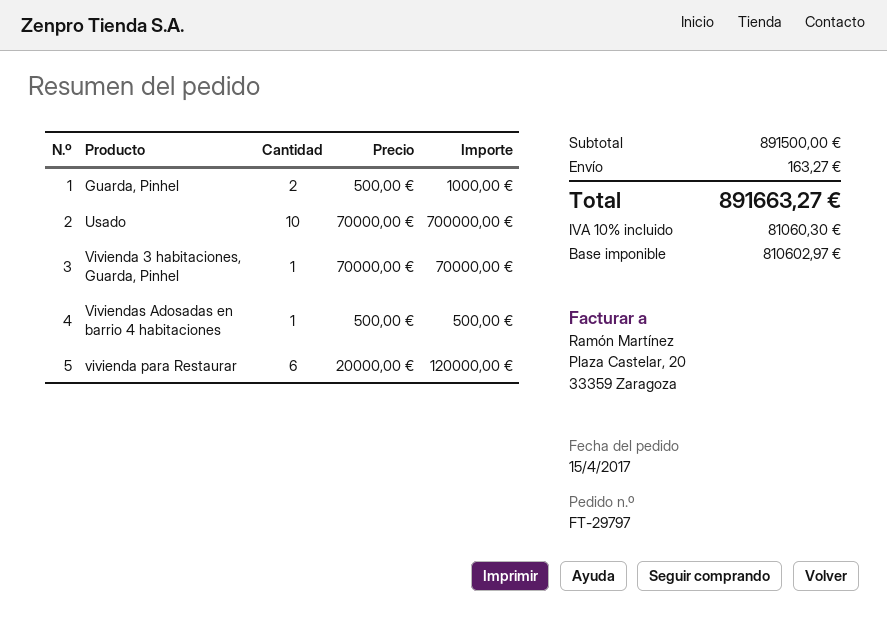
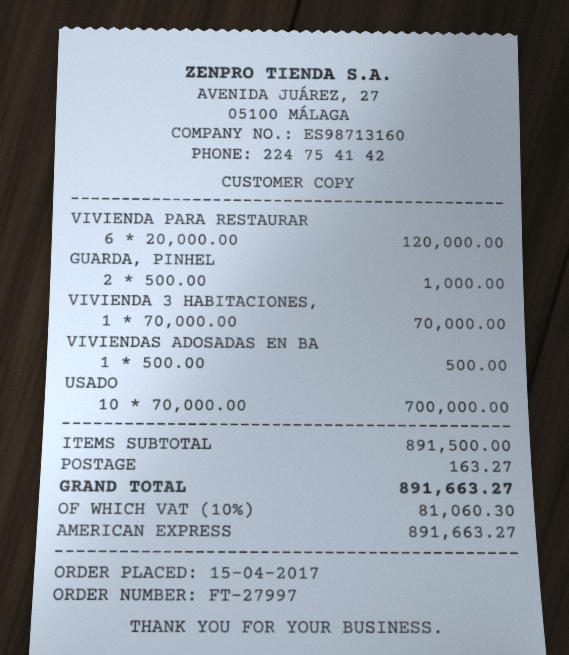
order number: FT-29797 -> FT-27997

